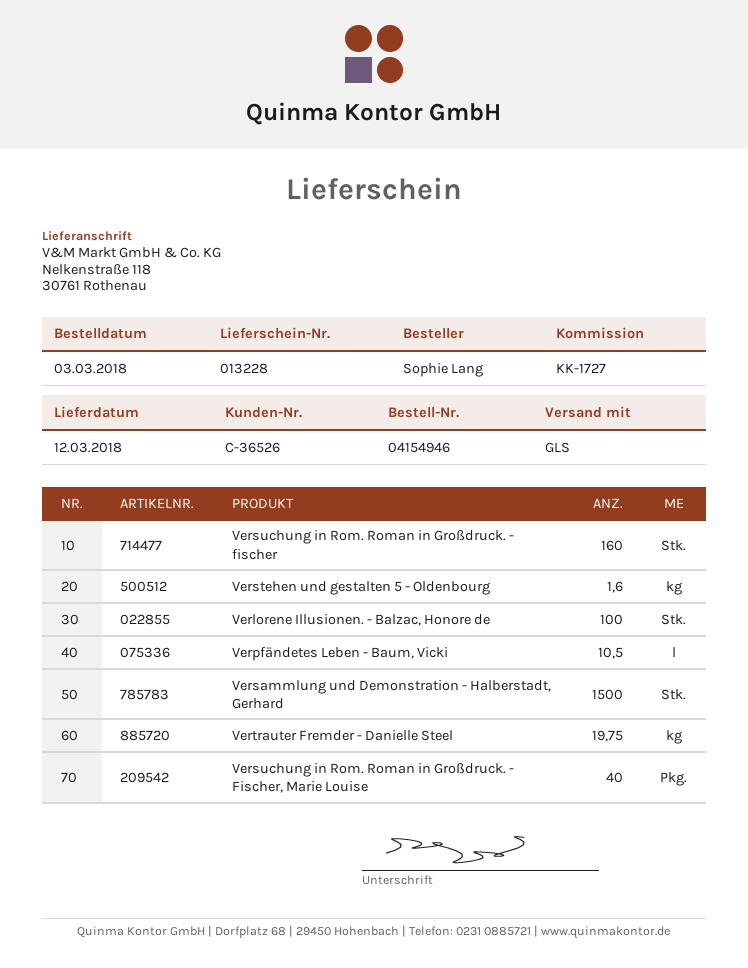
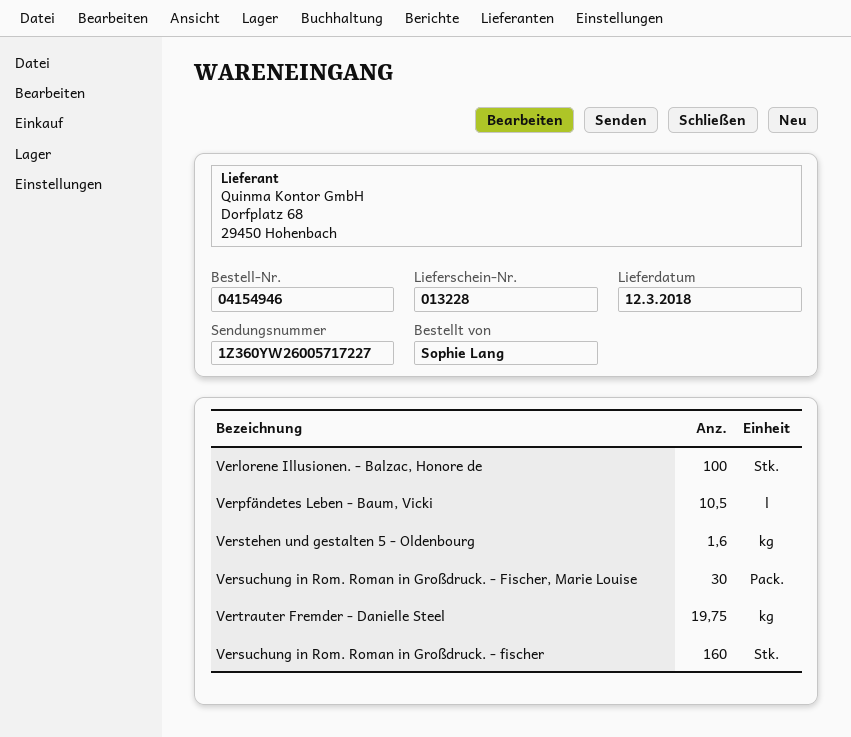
Versammlung und Demonstration - Halberstadt, Gerhard: 1500 -> none
Versuchung in Rom. Roman in Großdruck. - Fischer, Marie Louise: 40 -> 30

